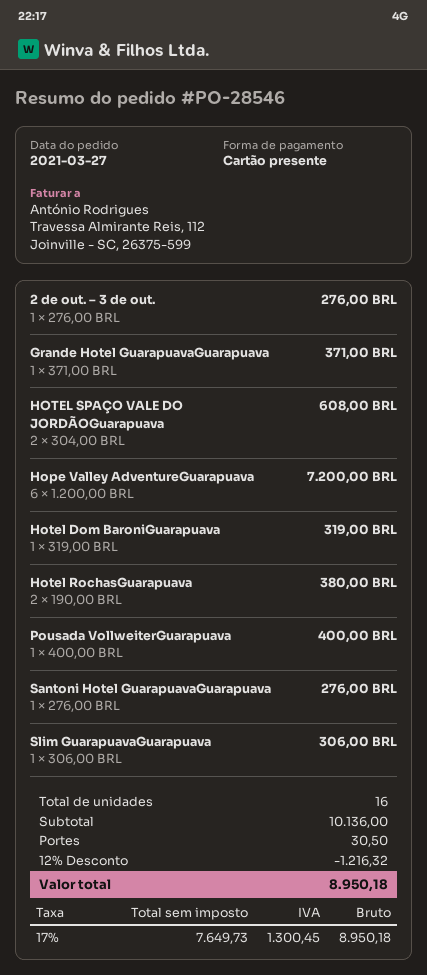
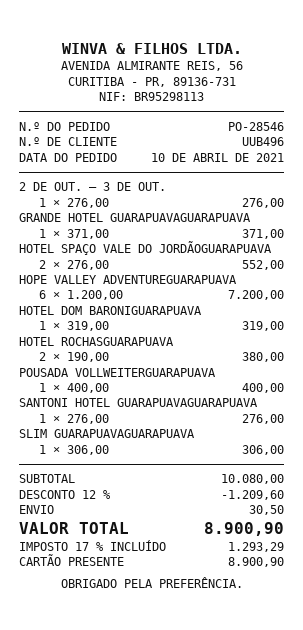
order date: 2021-03-27 -> 2021-04-10
HOTEL SPAÇO VALE DO JORDÃOGuarapuava: 2 x 304.00 = 608.00 -> 2 x 276.00 = 552.00
subtotal: 10136.00 -> 10080.00
discount: 12% = 1216.32 -> 12% = 1209.60
tax: 17% = 1300.45 -> 17% = 1293.29
total: 8950.18 -> 8900.90

